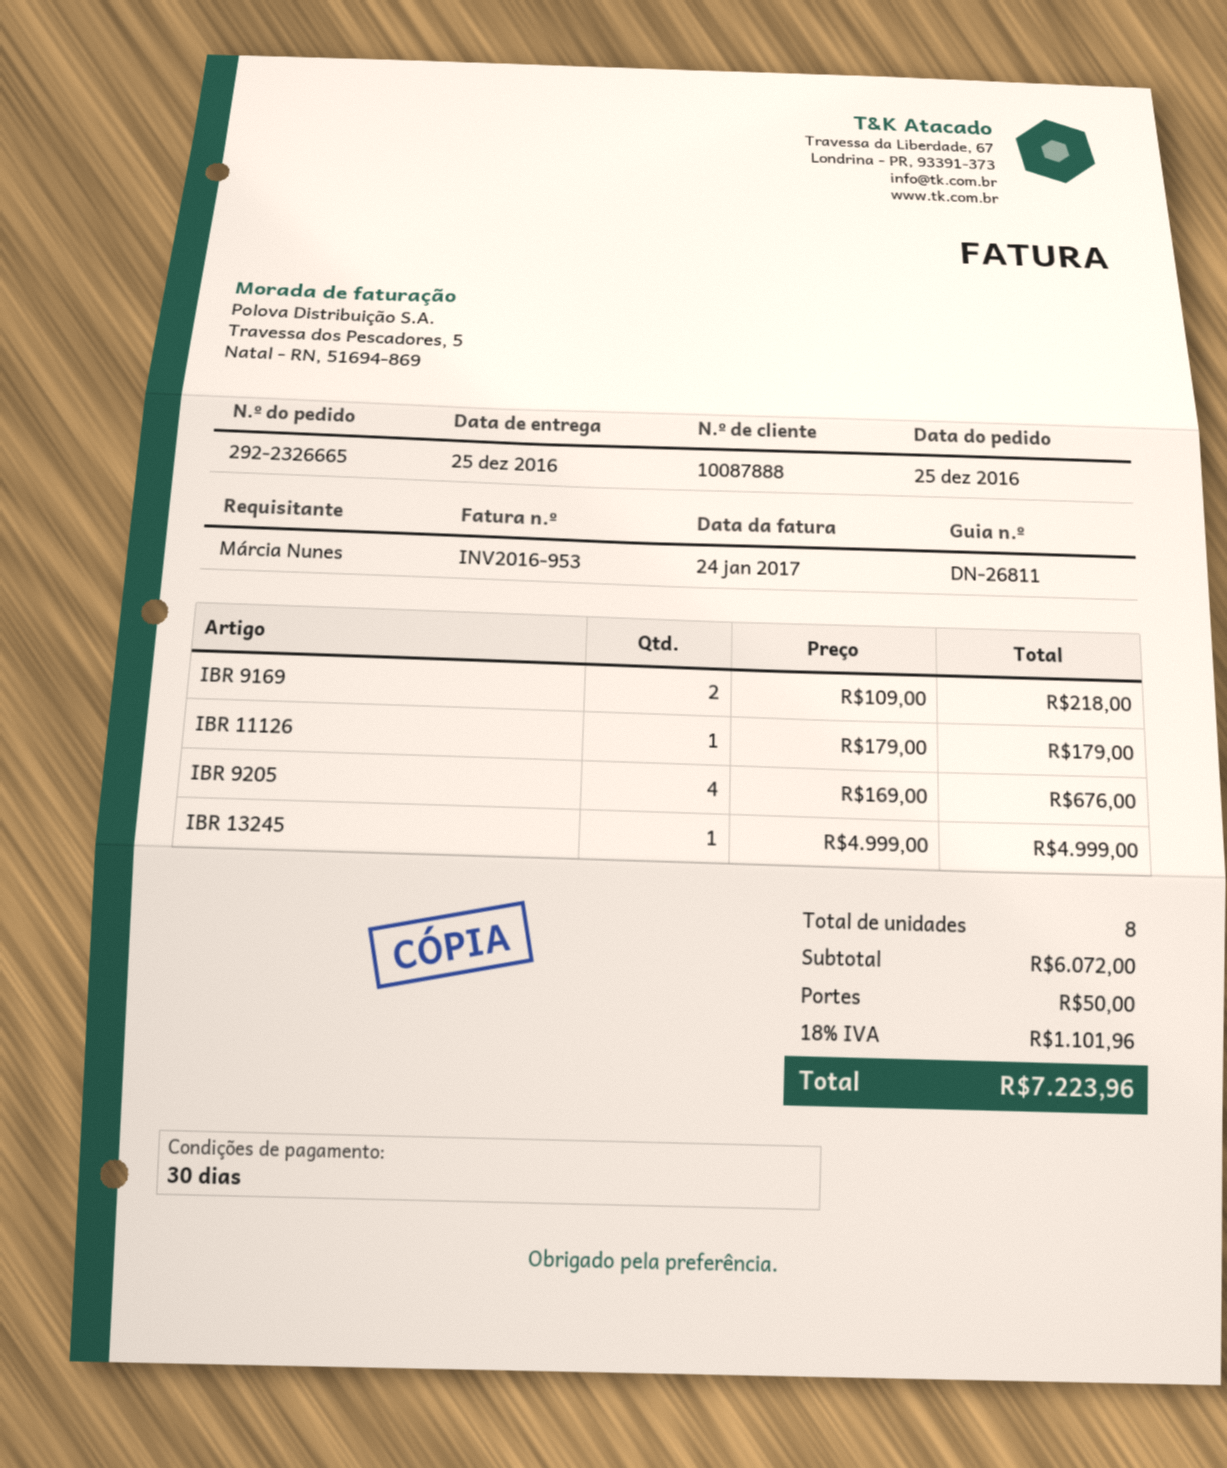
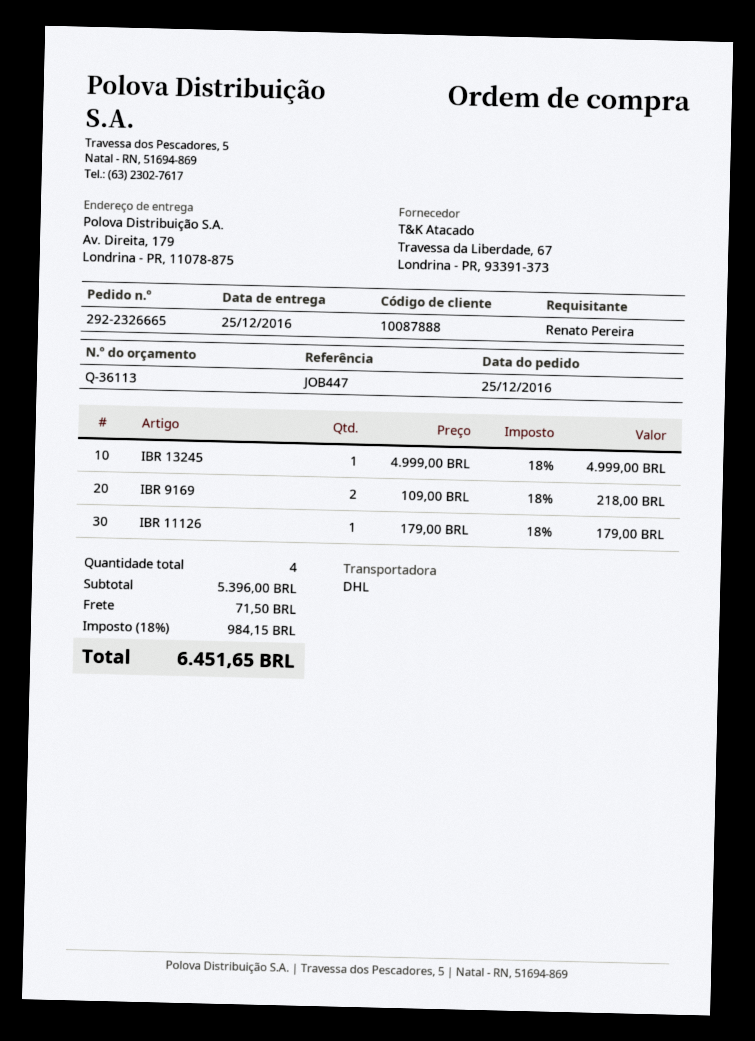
ordered by: Márcia Nunes -> Renato Pereira
IBR 9205: 4 x 169.00 = 676.00 -> none
total quantity: 8 -> 4
subtotal: 6072.00 -> 5396.00
shipping: 50.00 -> 71.50
tax: 18% = 1101.96 -> 18% = 984.15
total: 7223.96 -> 6451.65

